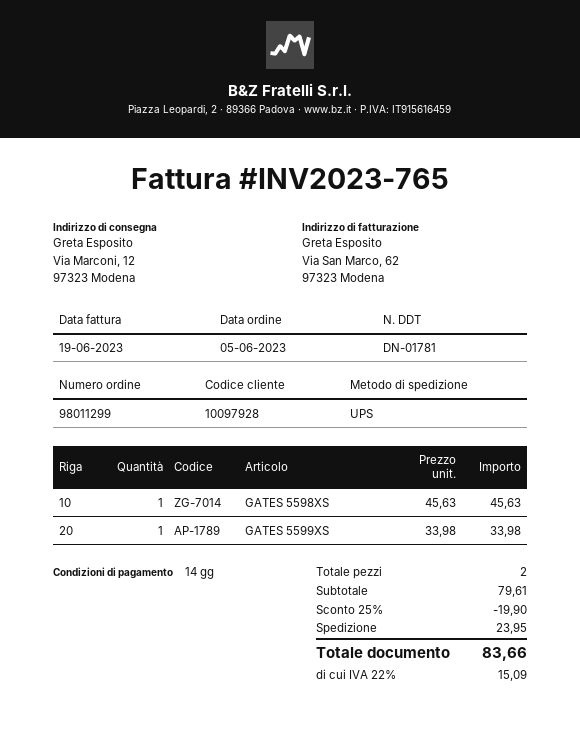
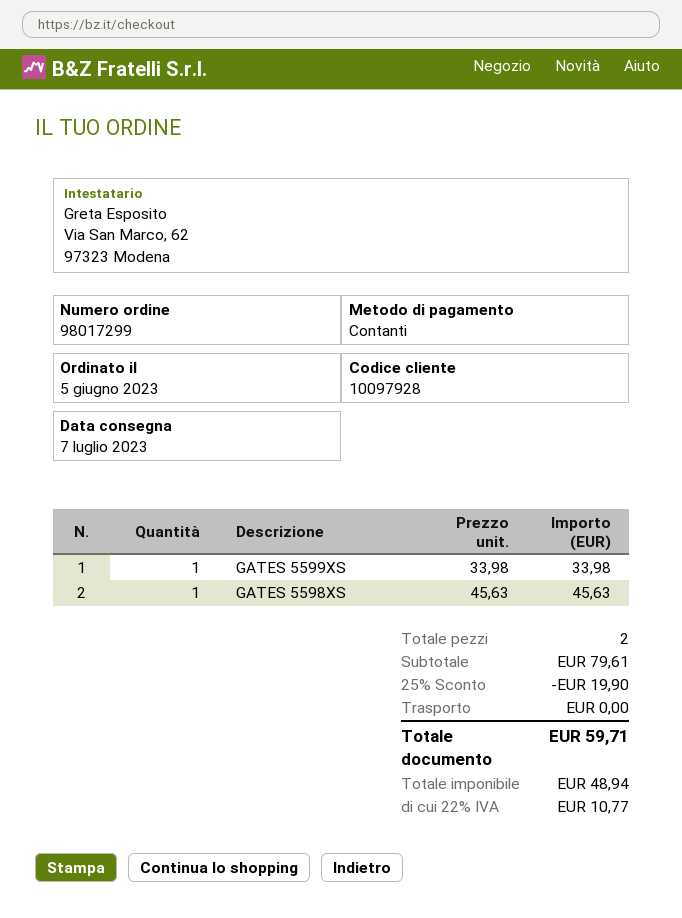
order number: 98011299 -> 98017299
shipping: 23.95 -> 0.00
tax: 22% = 15.09 -> 22% = 10.77
total: 83.66 -> 59.71

